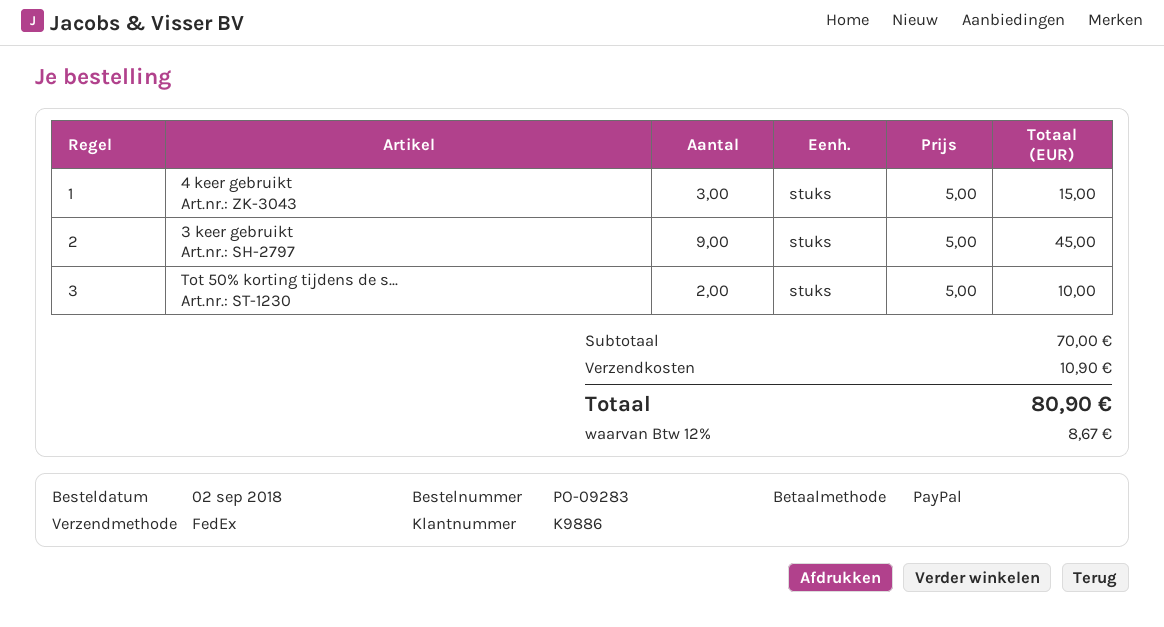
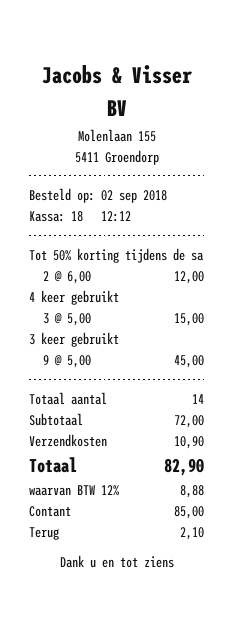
payment method: PayPal -> cash
Tot 50% korting tijdens de s...: 2 x 5.00 = 10.00 -> 2 x 6.00 = 12.00
subtotal: 70.00 -> 72.00
tax: 12% = 8.67 -> 12% = 8.88
total: 80.90 -> 82.90

